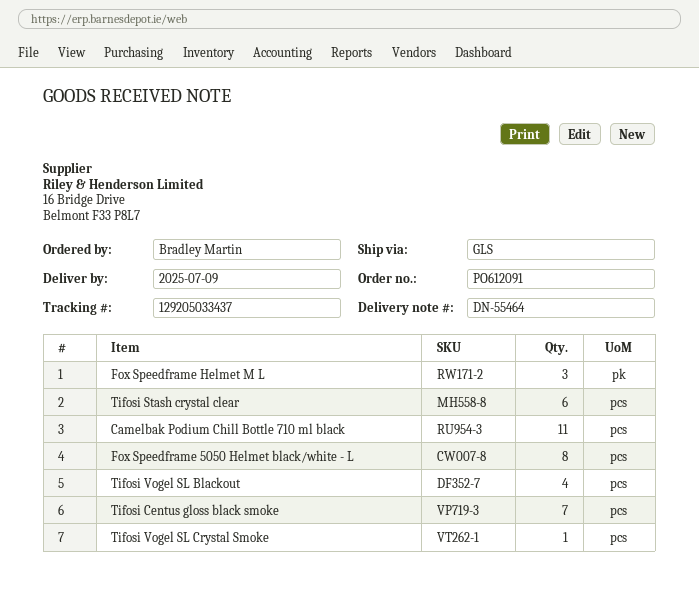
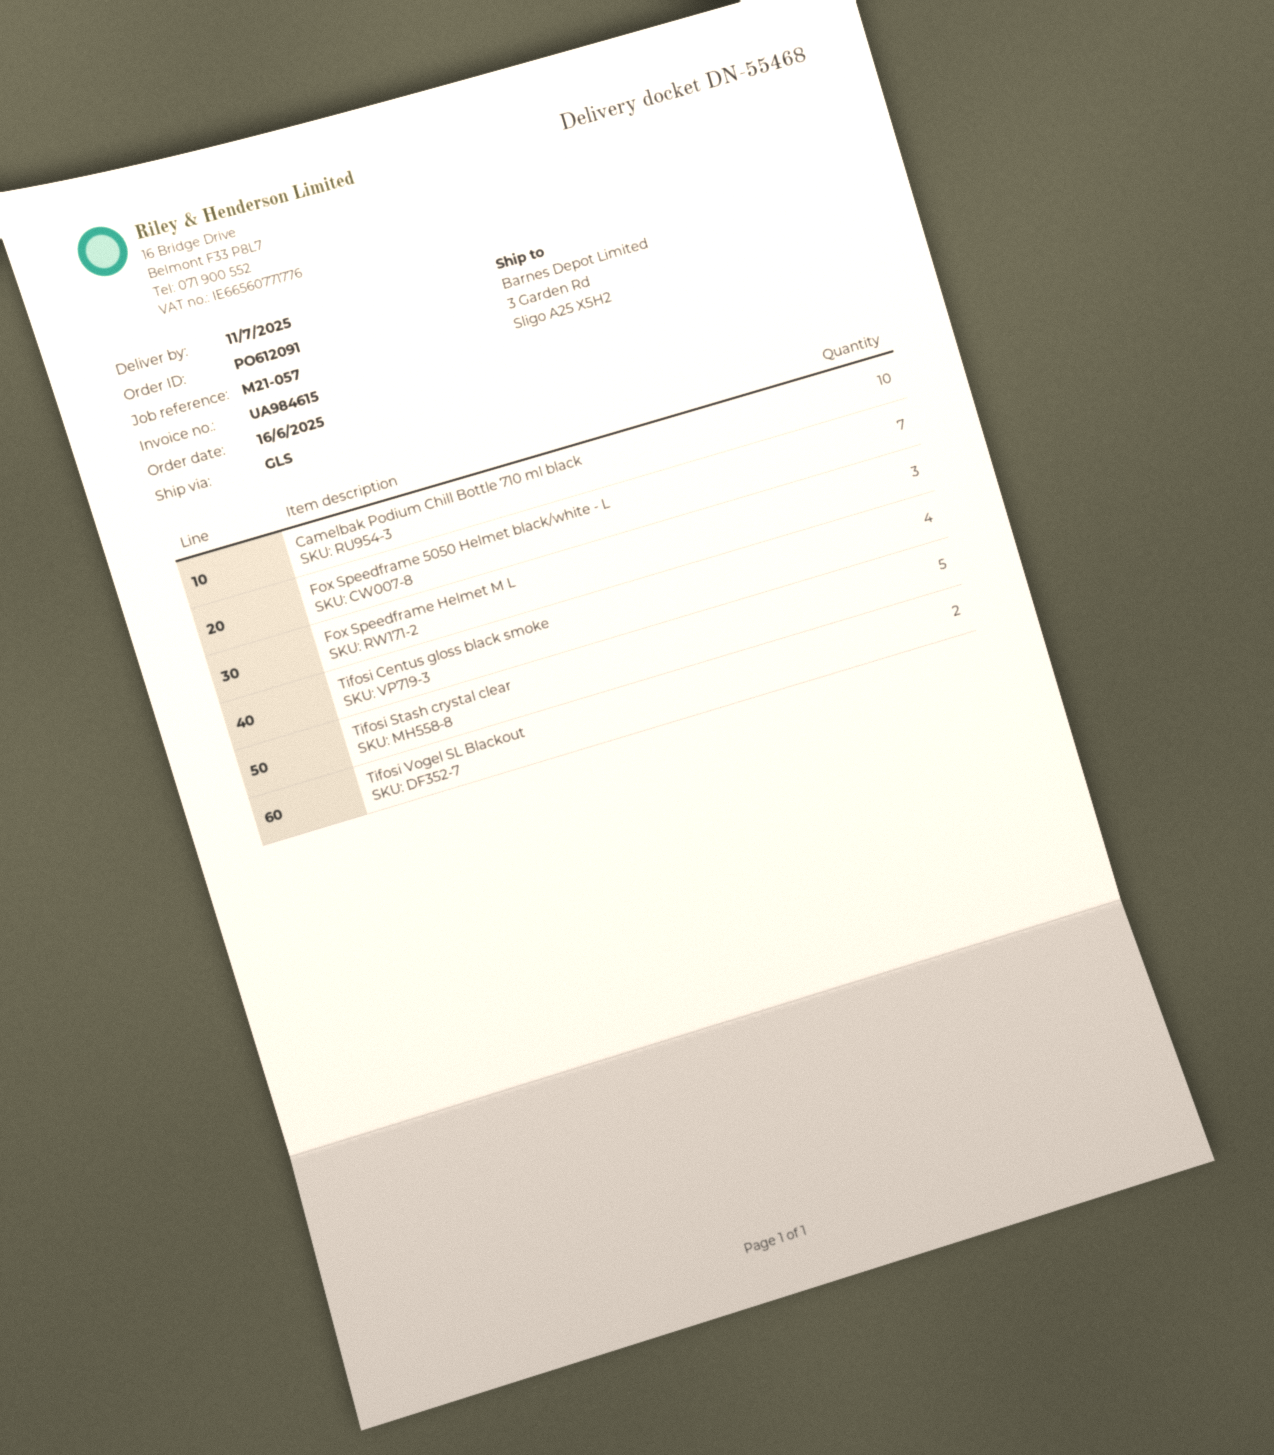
delivery note number: DN-55464 -> DN-55468
delivery date: 2025-07-09 -> 2025-07-11
Tifosi Stash crystal clear: 6 -> 5
Camelbak Podium Chill Bottle 710 ml black: 11 -> 10
Fox Speedframe 5050 Helmet black/white - L: 8 -> 7
Tifosi Vogel SL Blackout: 4 -> 2
Tifosi Centus gloss black smoke: 7 -> 4
Tifosi Vogel SL Crystal Smoke: 1 -> none

